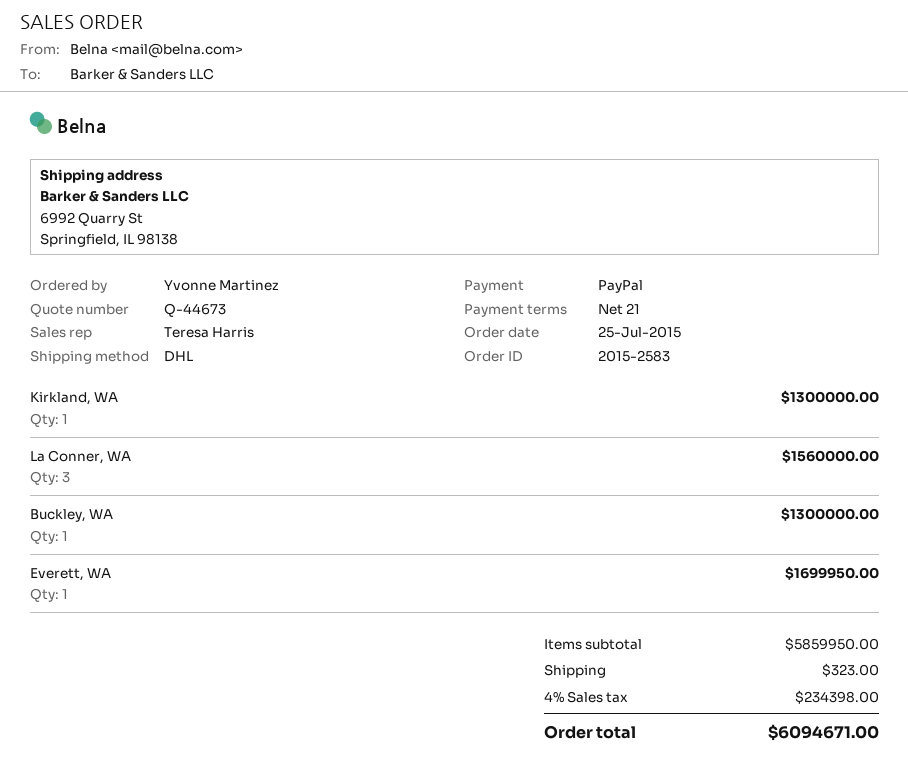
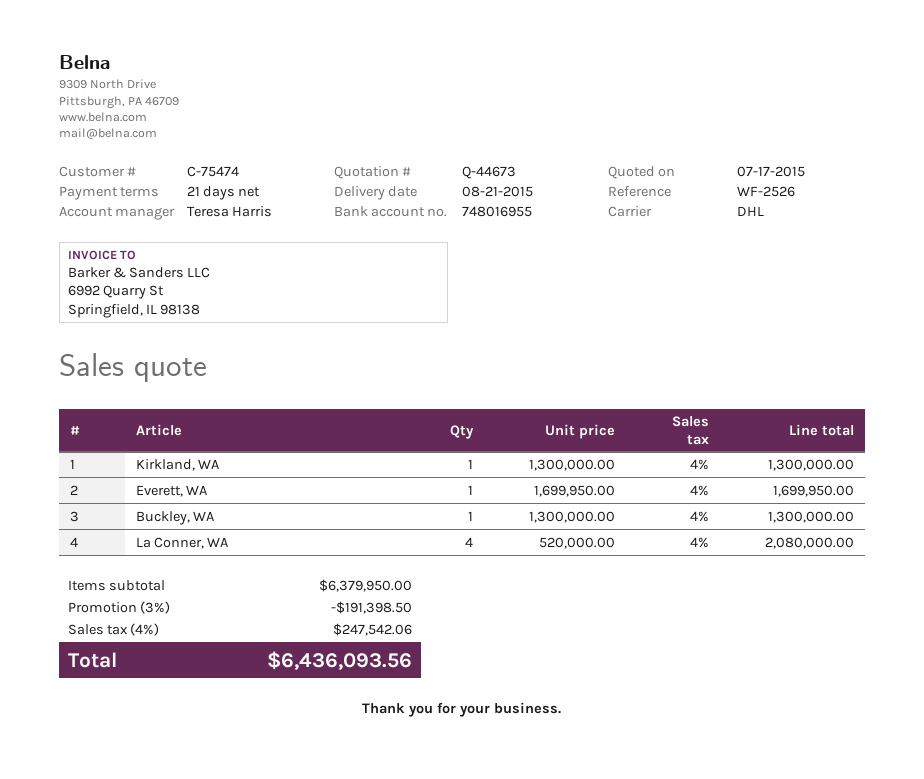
La Conner, WA: 3 for 1560000.00 -> 4 for 2080000.00
subtotal: 5859950.00 -> 6379950.00
discount: none -> 3% = 191398.50
shipping: 323.00 -> none
tax: 4% = 234398.00 -> 4% = 247542.06
total: 6094671.00 -> 6436093.56

